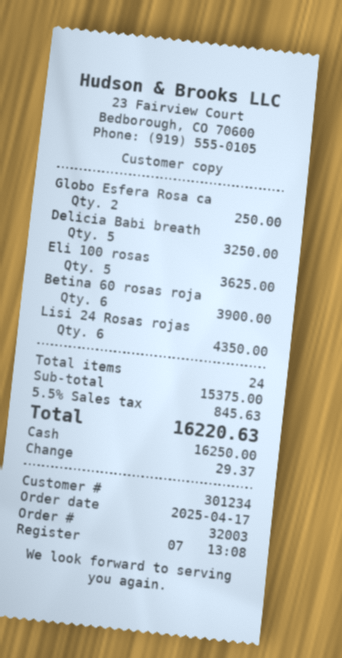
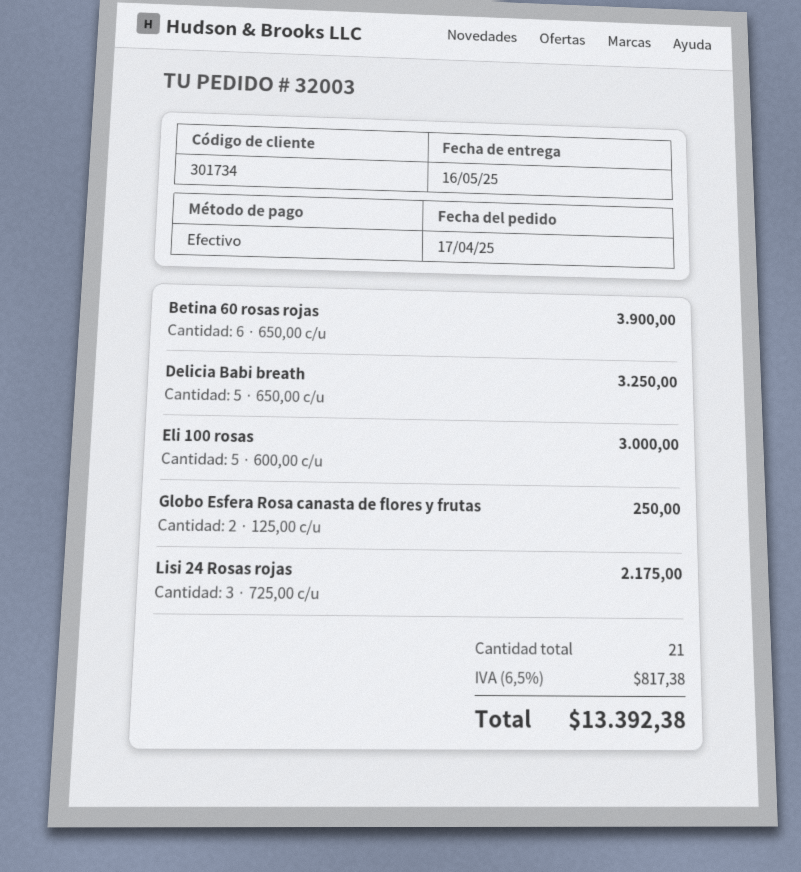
customer number: 301234 -> 301734
Eli 100 rosas: 5 for 3625.00 -> 5 for 3000.00
Lisi 24 Rosas rojas: 6 for 4350.00 -> 3 for 2175.00
total quantity: 24 -> 21
tax: 5.5% = 845.63 -> 6.5% = 817.38
total: 16220.63 -> 13392.38

